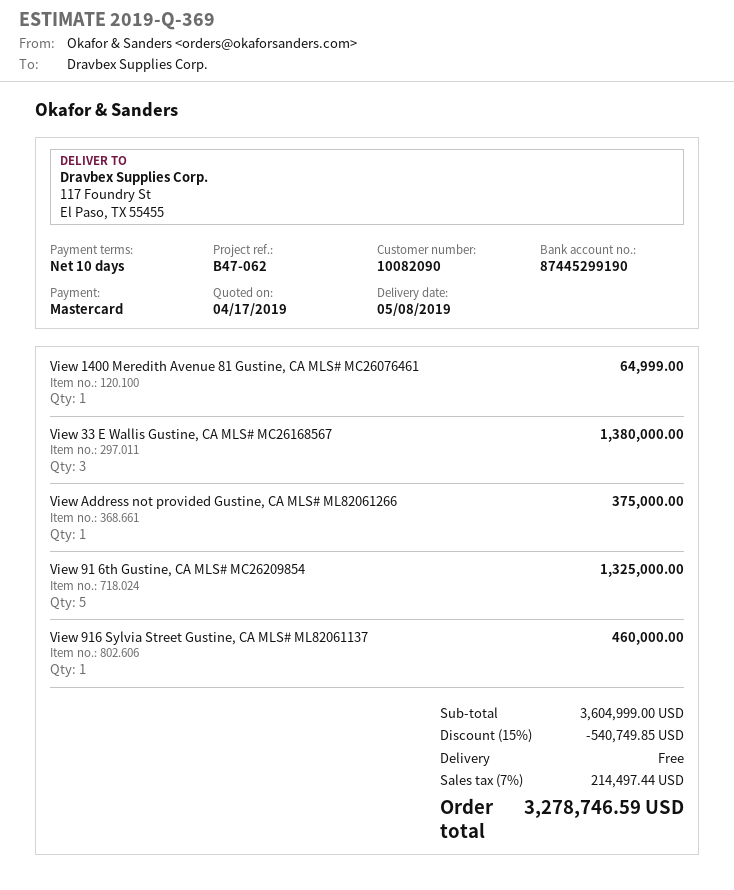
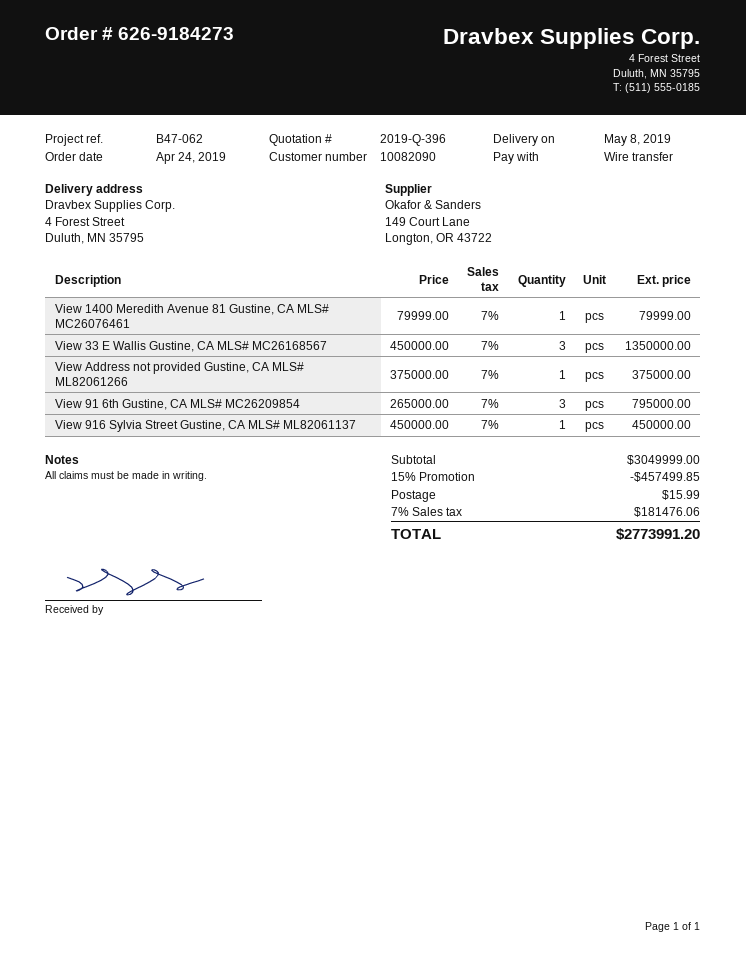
quote number: 2019-Q-369 -> 2019-Q-396
payment method: Mastercard -> bank transfer
ship to: 117 Foundry St, El Paso, TX 55455 -> 4 Forest Street, Duluth, MN 35795
View 1400 Meredith Avenue 81 Gustine, CA MLS# MC26076461: 1 for 64999.00 -> 1 for 79999.00
View 33 E Wallis Gustine, CA MLS# MC26168567: 3 for 1380000.00 -> 3 for 1350000.00
View 91 6th Gustine, CA MLS# MC26209854: 5 for 1325000.00 -> 3 for 795000.00
View 916 Sylvia Street Gustine, CA MLS# ML82061137: 1 for 460000.00 -> 1 for 450000.00
subtotal: 3604999.00 -> 3049999.00
discount: 15% = 540749.85 -> 15% = 457499.85
shipping: 0.00 -> 15.99
tax: 7% = 214497.44 -> 7% = 181476.06
total: 3278746.59 -> 2773991.20

